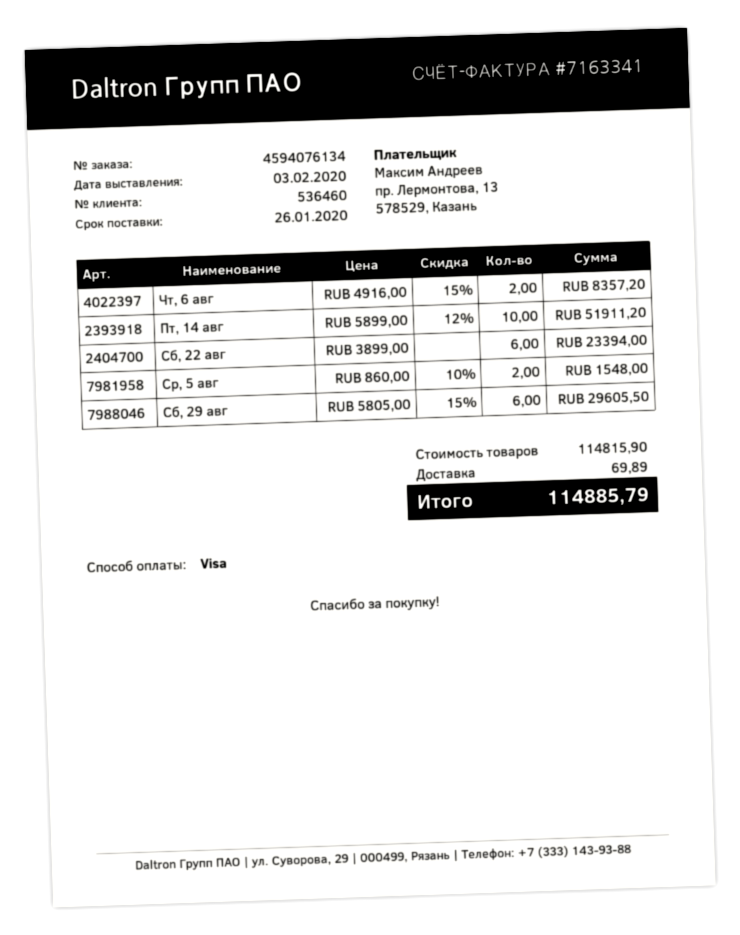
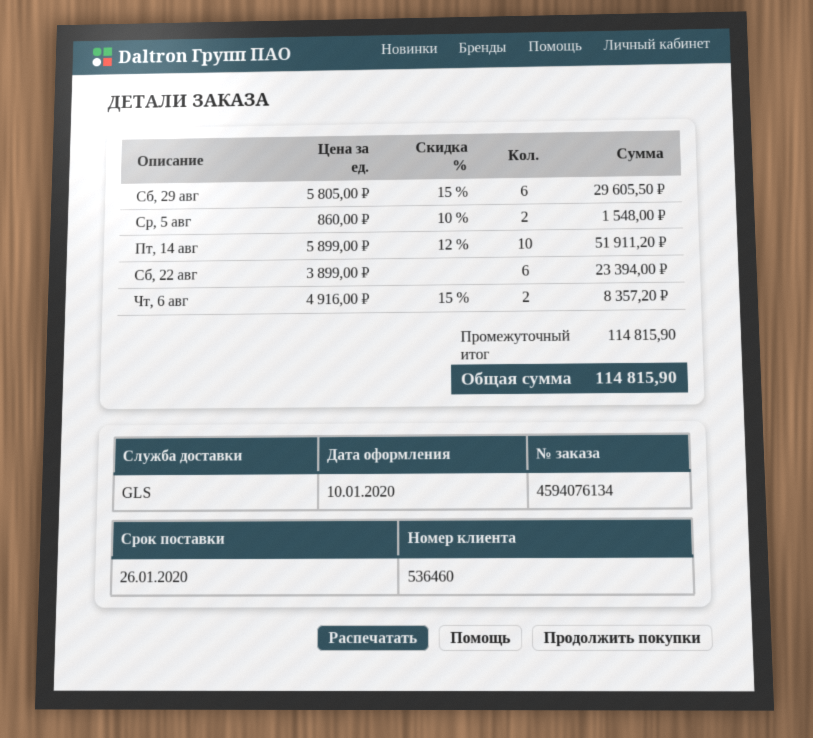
shipping: 69.89 -> none
total: 114885.79 -> 114815.90

